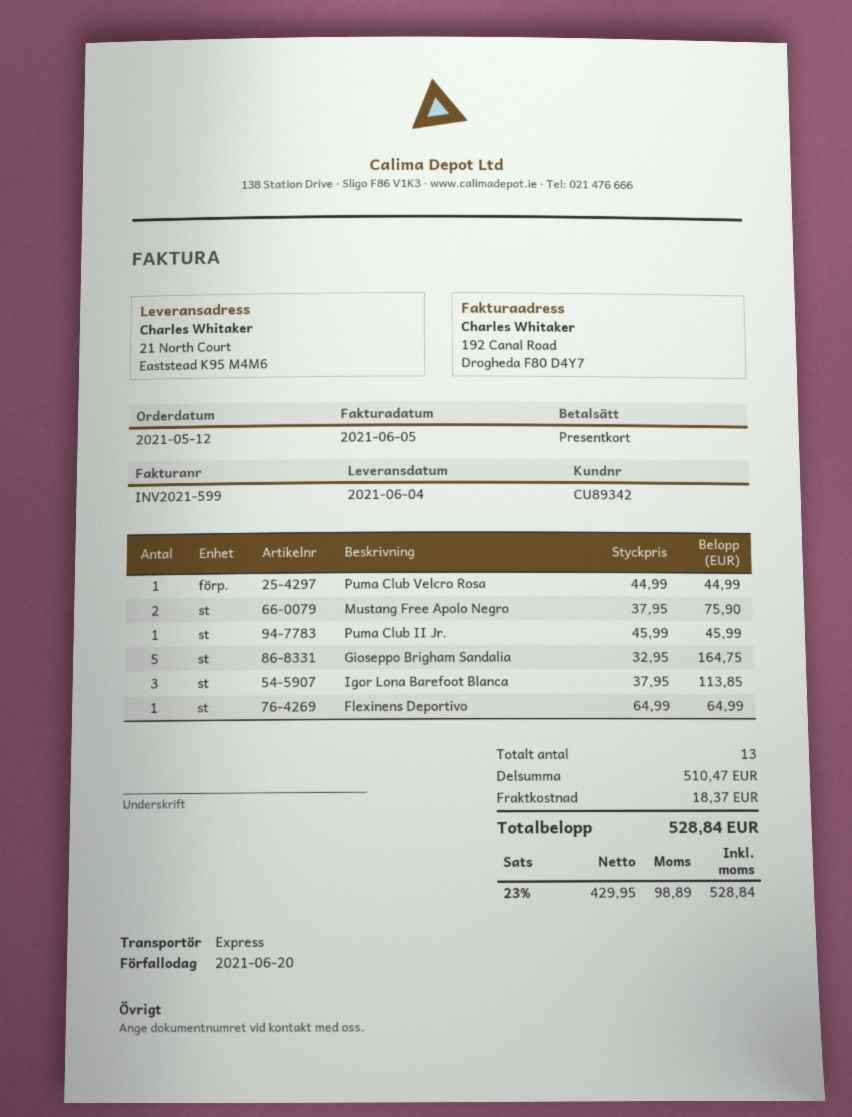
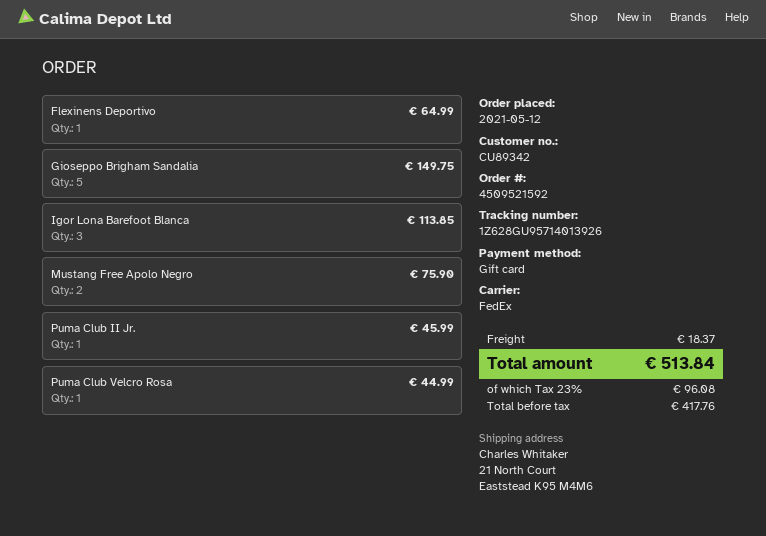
shipping method: express -> FedEx
Gioseppo Brigham Sandalia: 5 for 164.75 -> 5 for 149.75
net: 429.95 -> 417.76
tax: 23% = 98.89 -> 23% = 96.08
total: 528.84 -> 513.84

